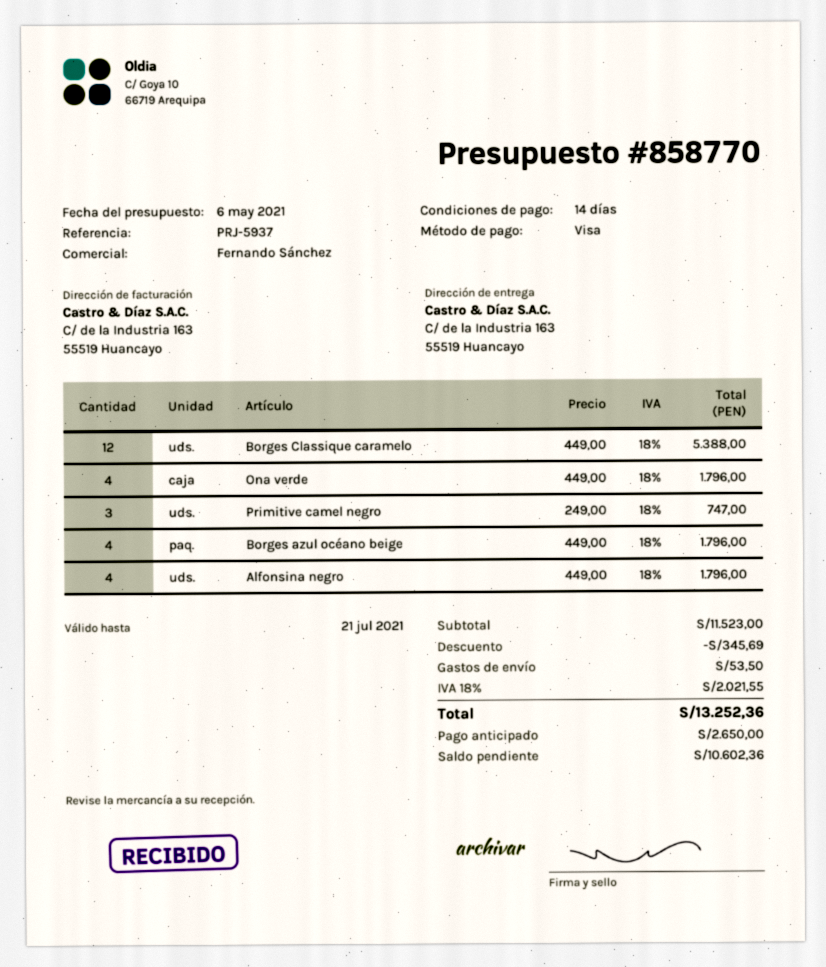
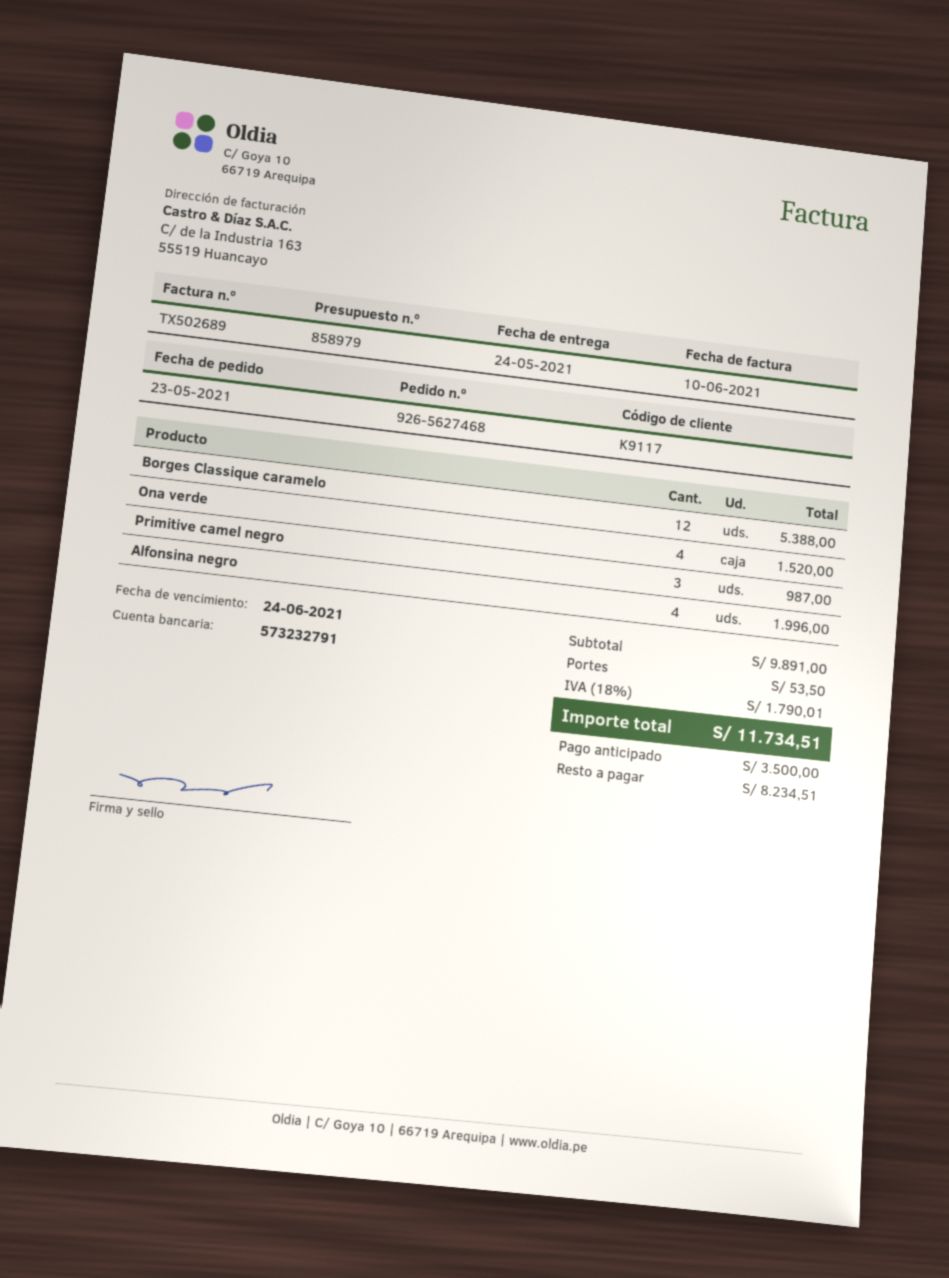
quote number: 858770 -> 858979
Ona verde: 4 for 1796.00 -> 4 for 1520.00
Primitive camel negro: 3 for 747.00 -> 3 for 987.00
Borges azul océano beige: 4 for 1796.00 -> none
Alfonsina negro: 4 for 1796.00 -> 4 for 1996.00
subtotal: 11523.00 -> 9891.00
discount: 345.69 -> none
tax: 18% = 2021.55 -> 18% = 1790.01
total: 13252.36 -> 11734.51
deposit: 2650.00 -> 3500.00
balance: 10602.36 -> 8234.51

